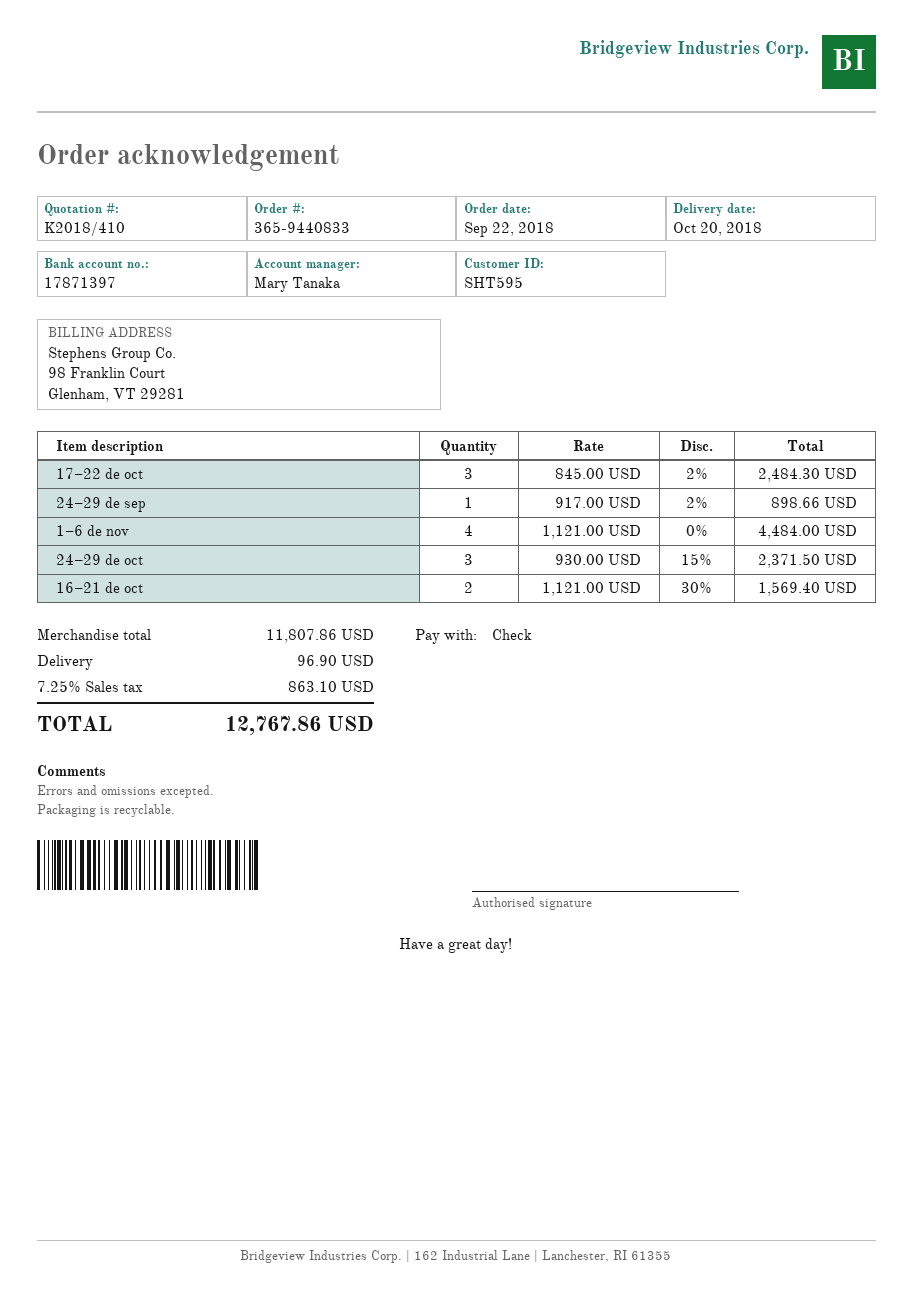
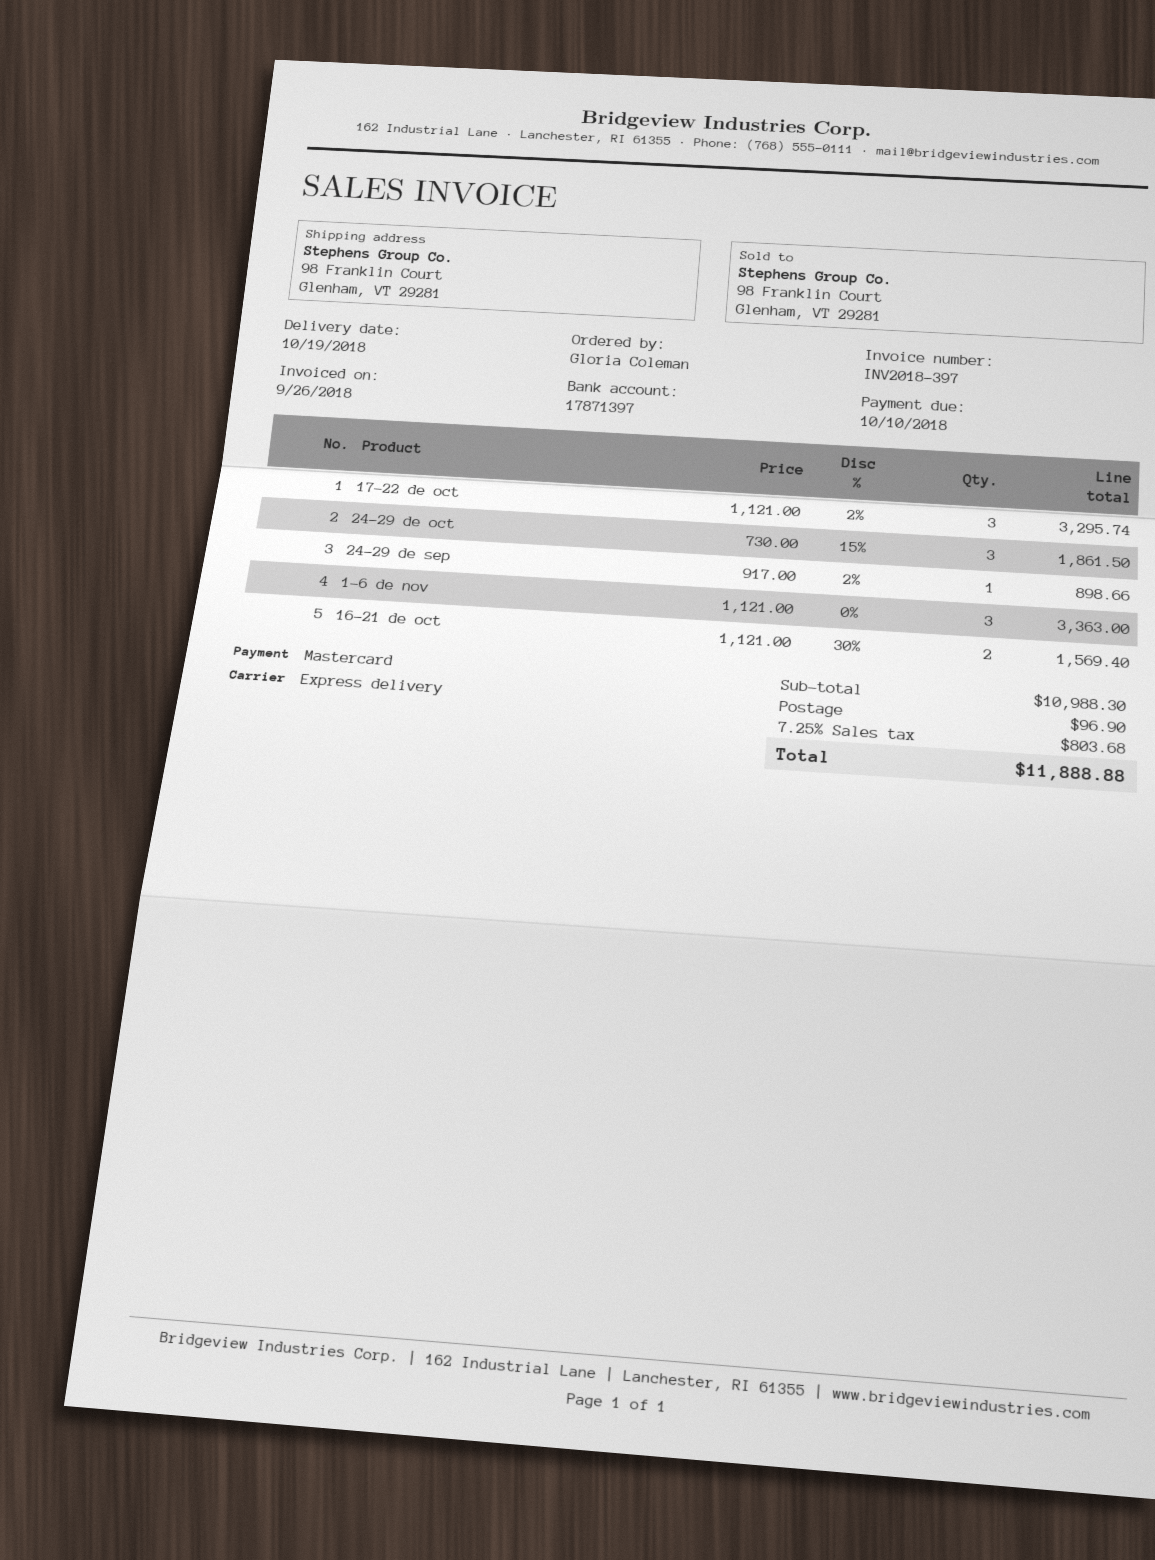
delivery date: 2018-10-20 -> 2018-10-19
payment method: cheque -> Mastercard
17–22 de oct: 3 x 845.00 - 2% = 2484.30 -> 3 x 1121.00 - 2% = 3295.74
1–6 de nov: 4 x 1121.00 = 4484.00 -> 3 x 1121.00 = 3363.00
24–29 de oct: 3 x 930.00 - 15% = 2371.50 -> 3 x 730.00 - 15% = 1861.50
subtotal: 11807.86 -> 10988.30
tax: 7.25% = 863.10 -> 7.25% = 803.68
total: 12767.86 -> 11888.88

